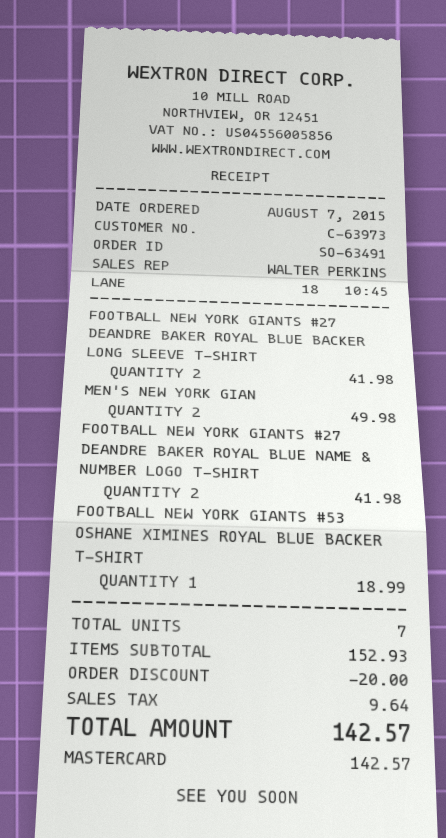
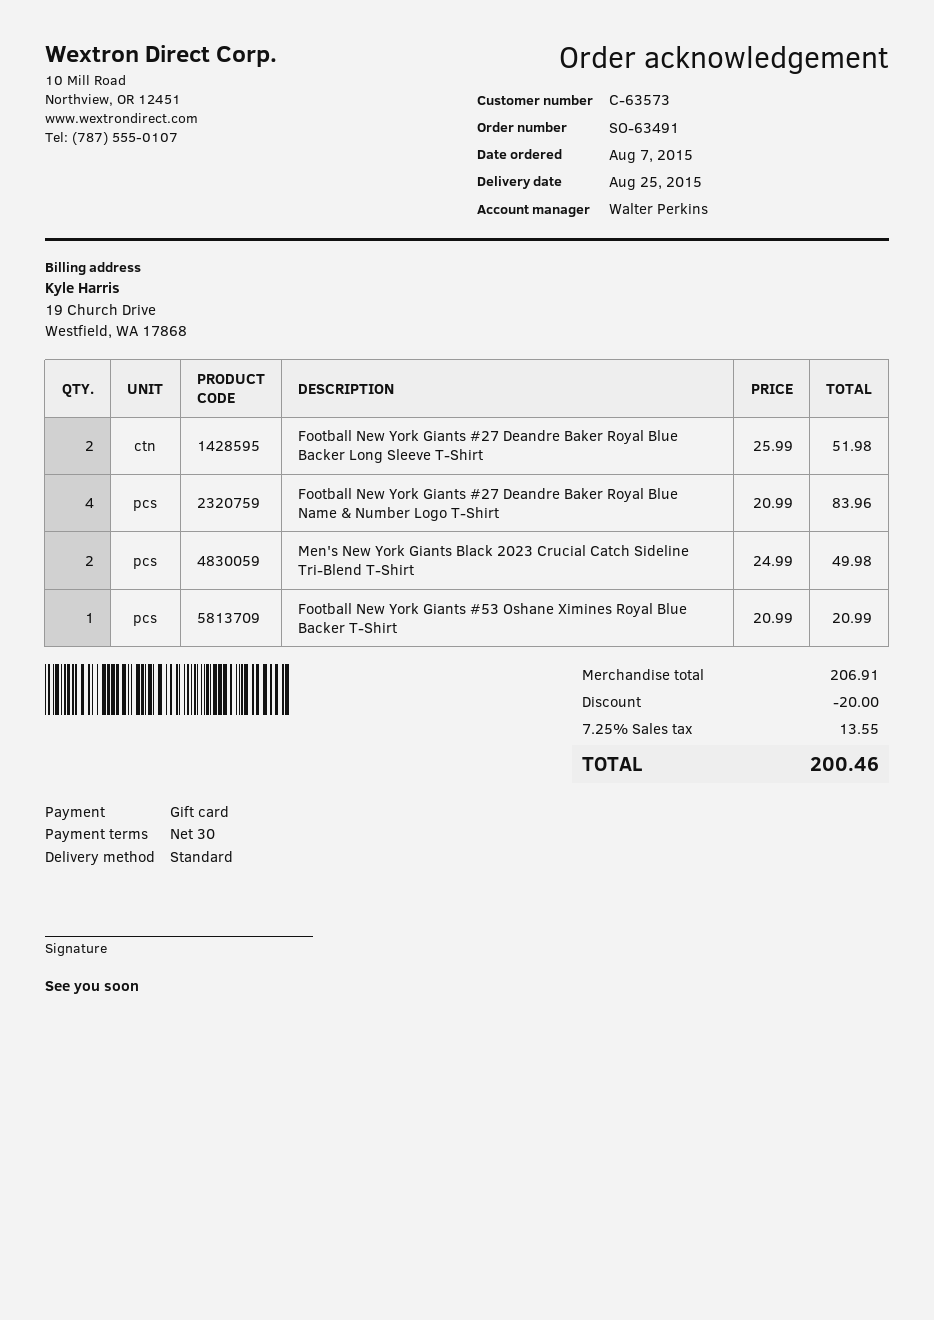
customer number: C-63973 -> C-63573
payment method: Mastercard -> gift card
FOOTBALL NEW YORK GIANTS #27 DEANDRE BAKER ROYAL BLUE BACKER LONG SLEEVE T-SHIRT: 2 for 41.98 -> 2 for 51.98
FOOTBALL NEW YORK GIANTS #27 DEANDRE BAKER ROYAL BLUE NAME & NUMBER LOGO T-SHIRT: 2 for 41.98 -> 4 for 83.96
FOOTBALL NEW YORK GIANTS #53 OSHANE XIMINES ROYAL BLUE BACKER T-SHIRT: 1 for 18.99 -> 1 for 20.99
subtotal: 152.93 -> 206.91
tax: 9.64 -> 13.55
total: 142.57 -> 200.46

